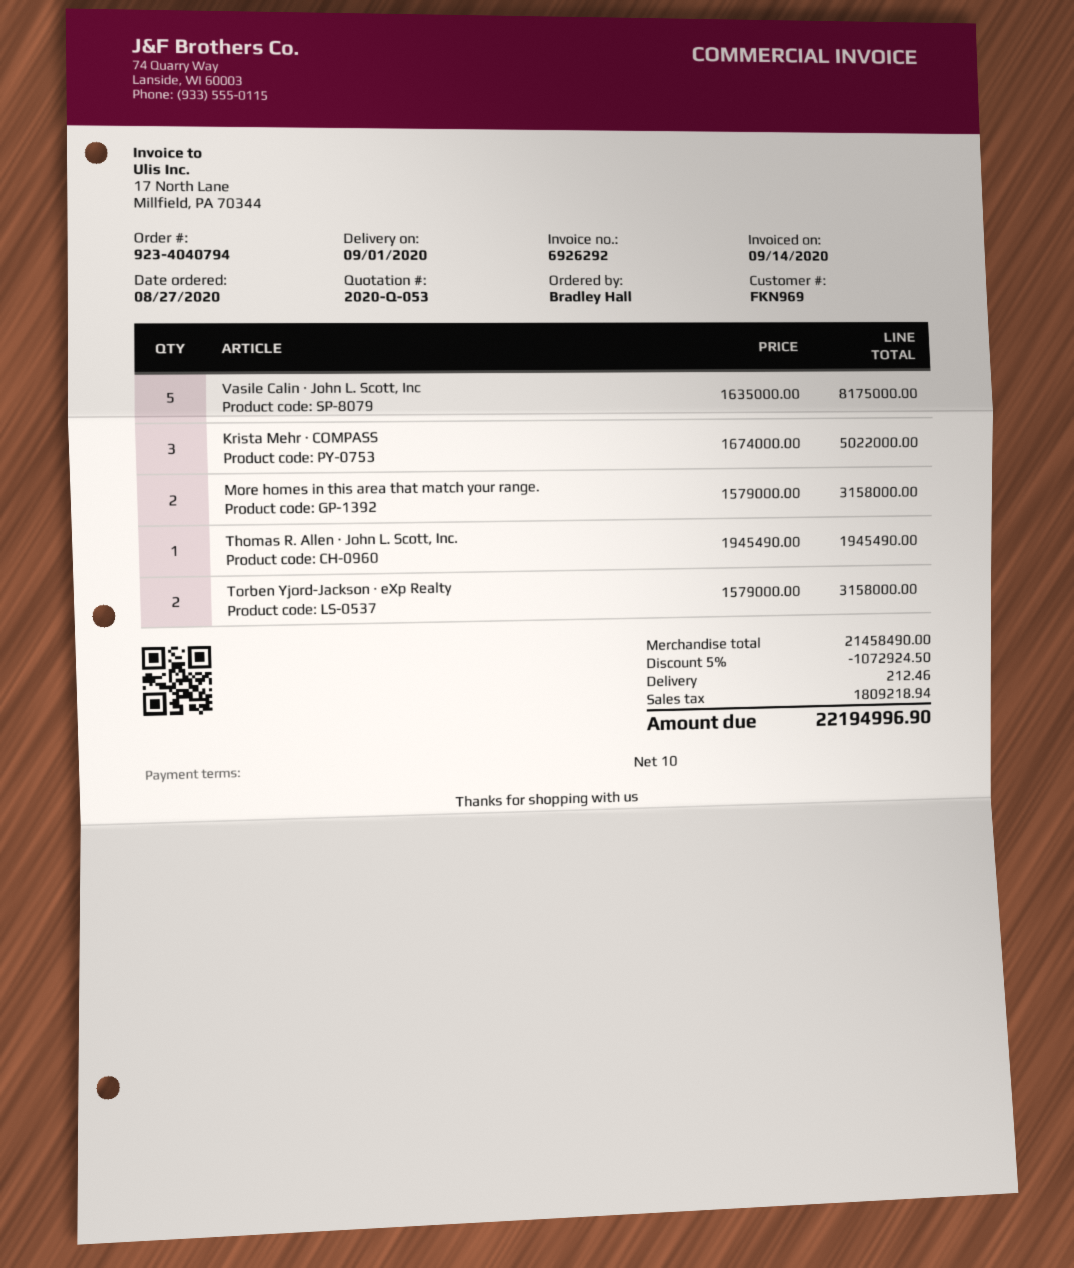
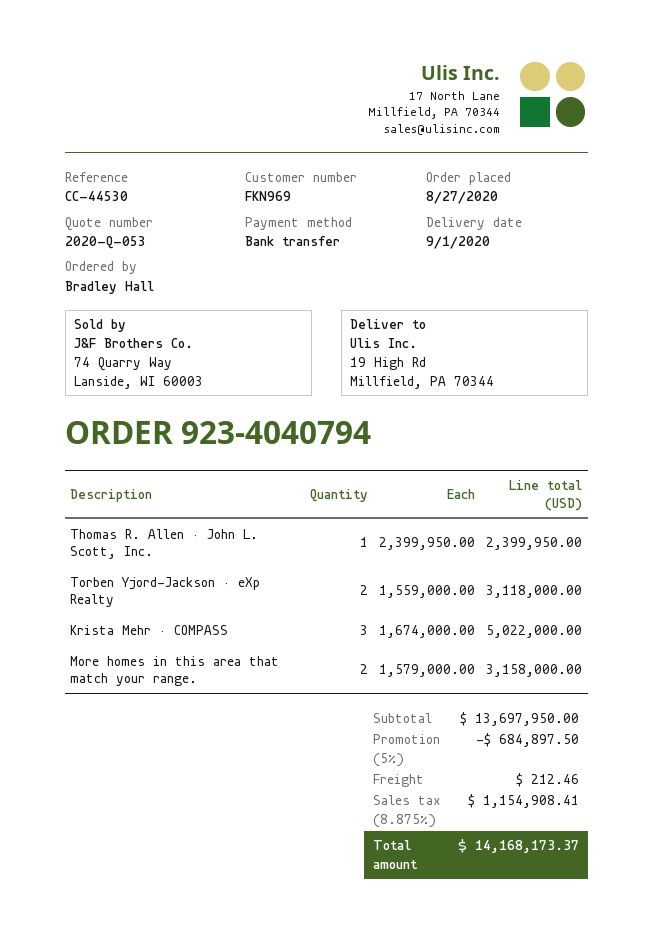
Vasile Calin · John L. Scott, Inc: 5 x 1635000.00 = 8175000.00 -> none
Thomas R. Allen · John L. Scott, Inc.: 1 x 1945490.00 = 1945490.00 -> 1 x 2399950.00 = 2399950.00
Torben Yjord-Jackson · eXp Realty: 2 x 1579000.00 = 3158000.00 -> 2 x 1559000.00 = 3118000.00
subtotal: 21458490.00 -> 13697950.00
discount: 5% = 1072924.50 -> 5% = 684897.50
tax: 1809218.94 -> 1154908.41
total: 22194996.90 -> 14168173.37

